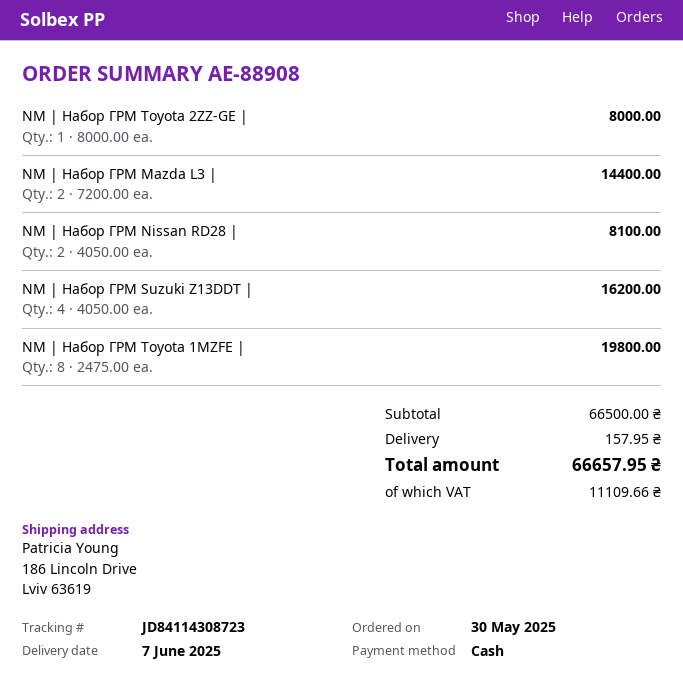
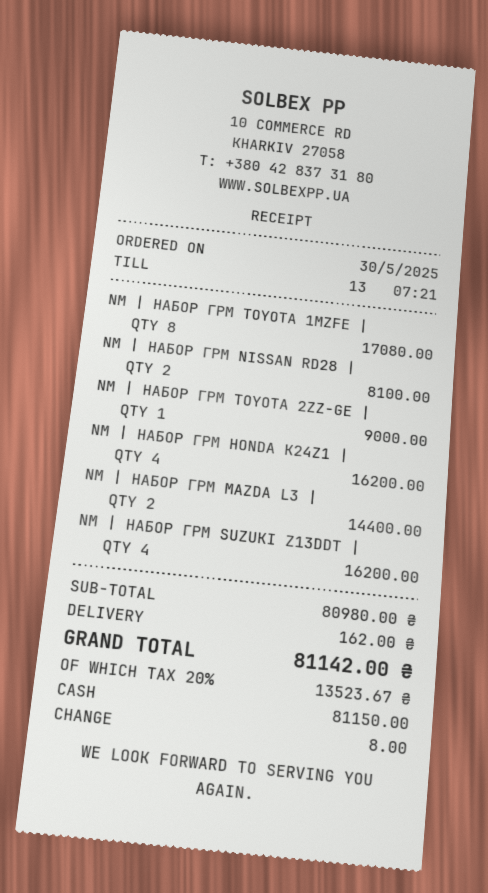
NM | Набор ГРМ Toyota 2ZZ-GE |: 1 for 8000.00 -> 1 for 9000.00
NM | Набор ГРМ Toyota 1MZFE |: 8 for 19800.00 -> 8 for 17080.00
NM | НАБОР ГРМ HONDA K24Z1 |: none -> 4 for 16200.00
subtotal: 66500.00 -> 80980.00
shipping: 157.95 -> 162.00
tax: 11109.66 -> 13523.67
total: 66657.95 -> 81142.00

